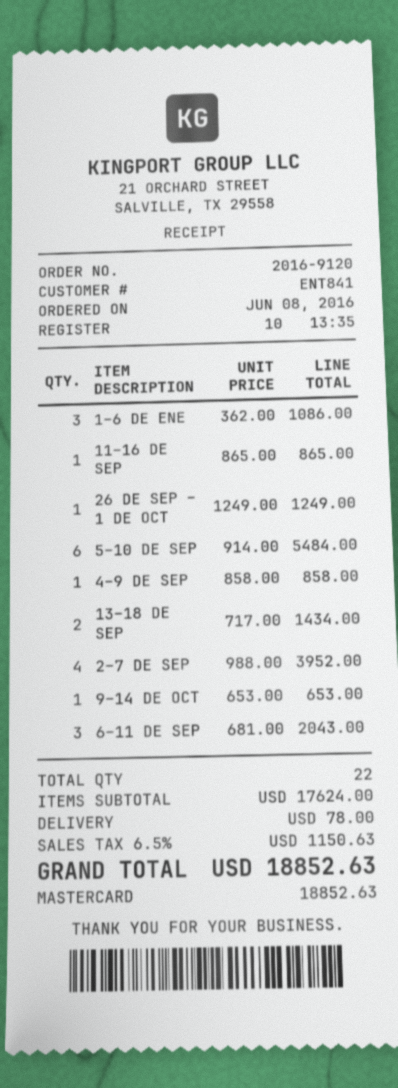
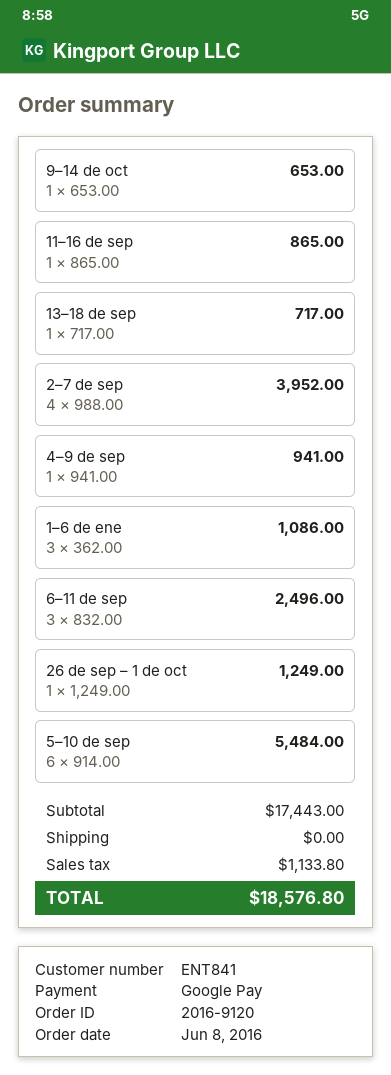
payment method: Mastercard -> Google Pay
4–9 DE SEP: 1 x 858.00 = 858.00 -> 1 x 941.00 = 941.00
13–18 DE SEP: 2 x 717.00 = 1434.00 -> 1 x 717.00 = 717.00
6–11 DE SEP: 3 x 681.00 = 2043.00 -> 3 x 832.00 = 2496.00
subtotal: 17624.00 -> 17443.00
shipping: 78.00 -> 0.00
tax: 1150.63 -> 1133.80
total: 18852.63 -> 18576.80

